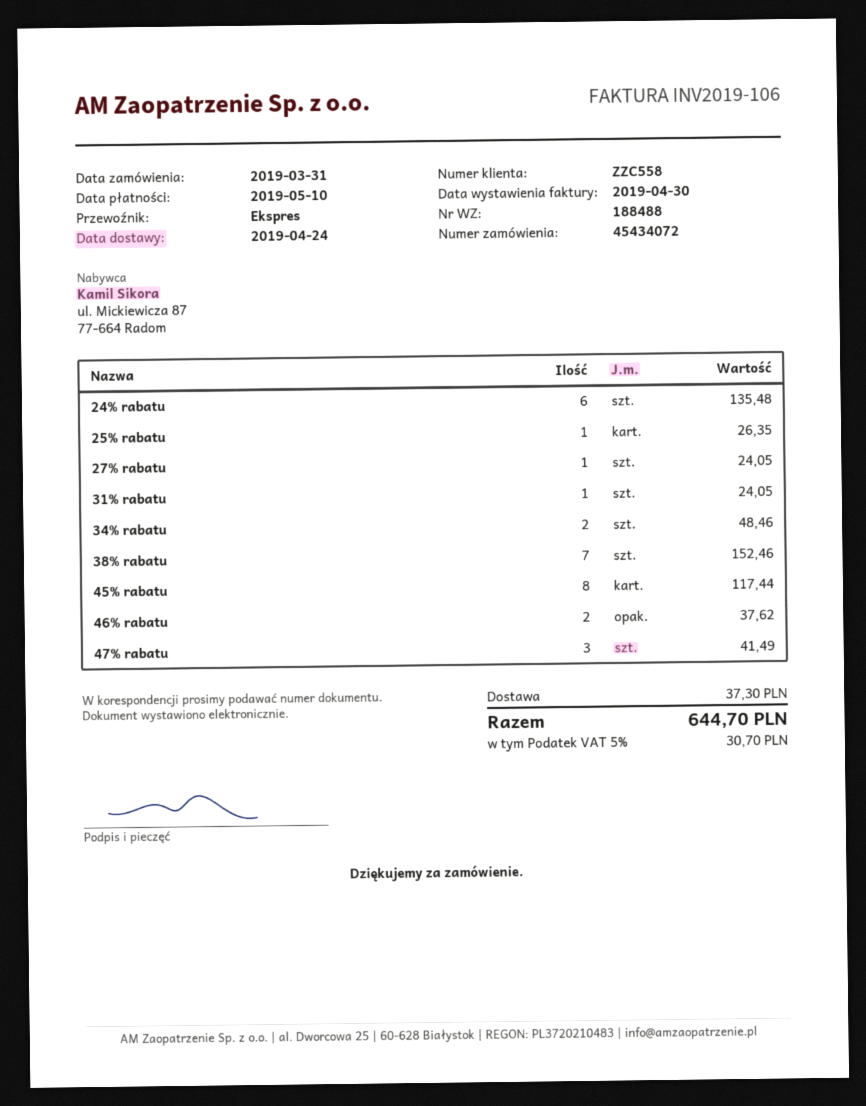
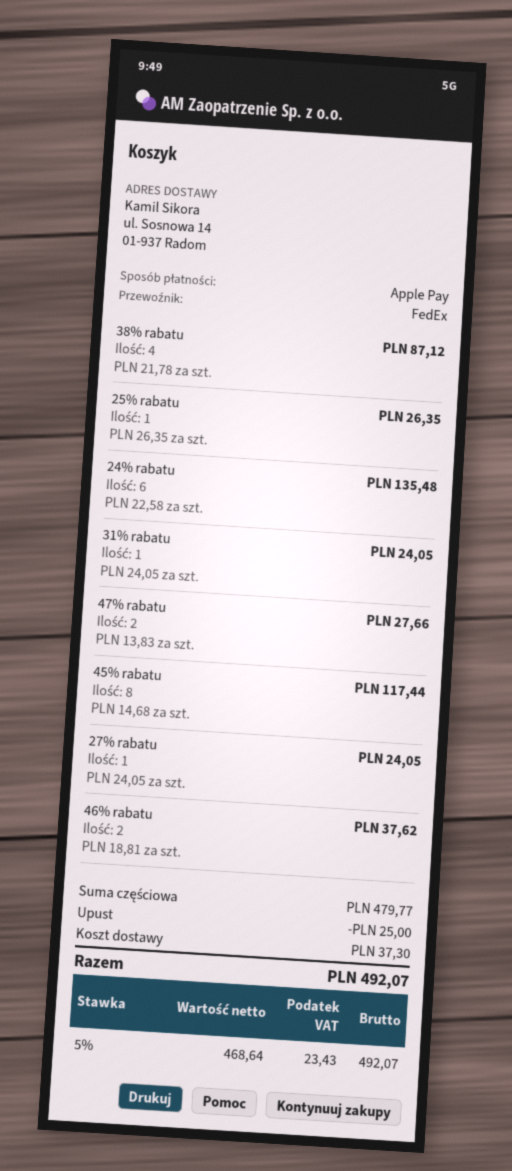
shipping method: express -> FedEx
34% rabatu: 2 for 48.46 -> none
38% rabatu: 7 for 152.46 -> 4 for 87.12
47% rabatu: 3 for 41.49 -> 2 for 27.66
discount: none -> 25.00
tax: 5% = 30.70 -> 5% = 23.43
total: 644.70 -> 492.07

